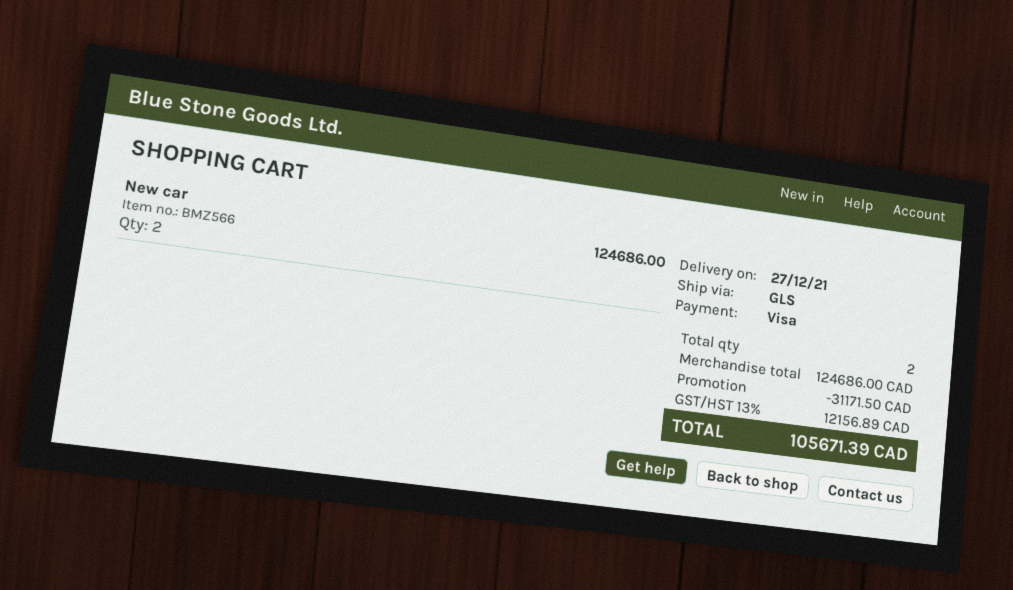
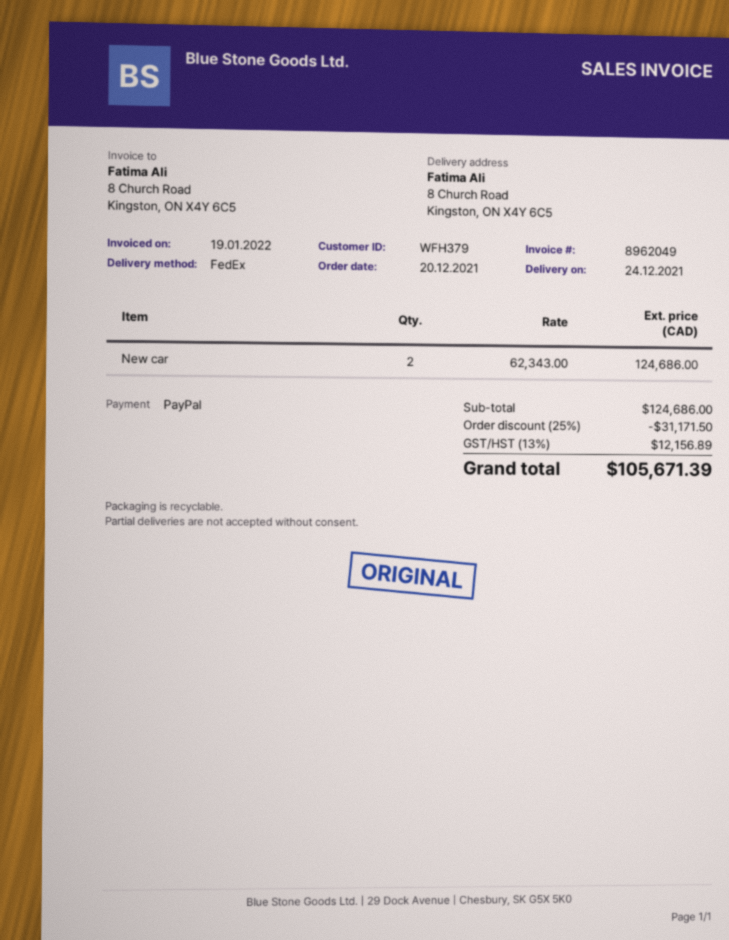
delivery date: 2021-12-27 -> 2021-12-24
payment method: Visa -> PayPal
shipping method: GLS -> FedEx

